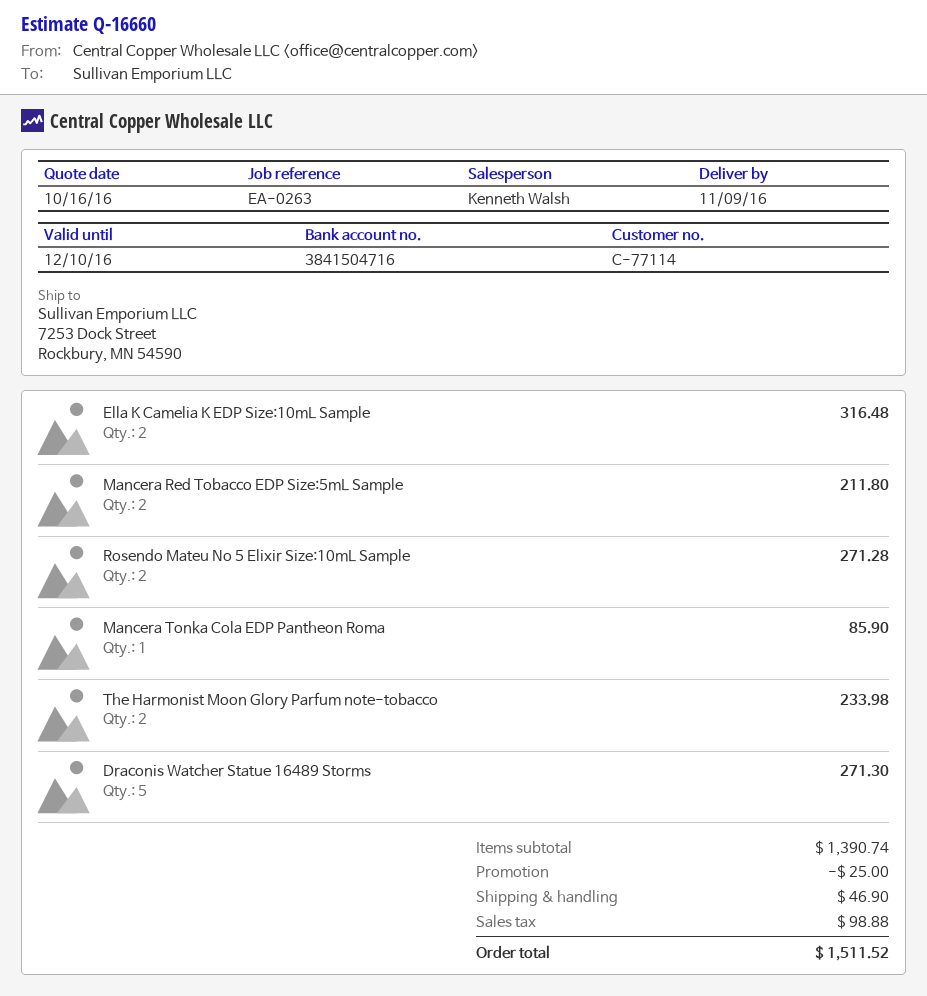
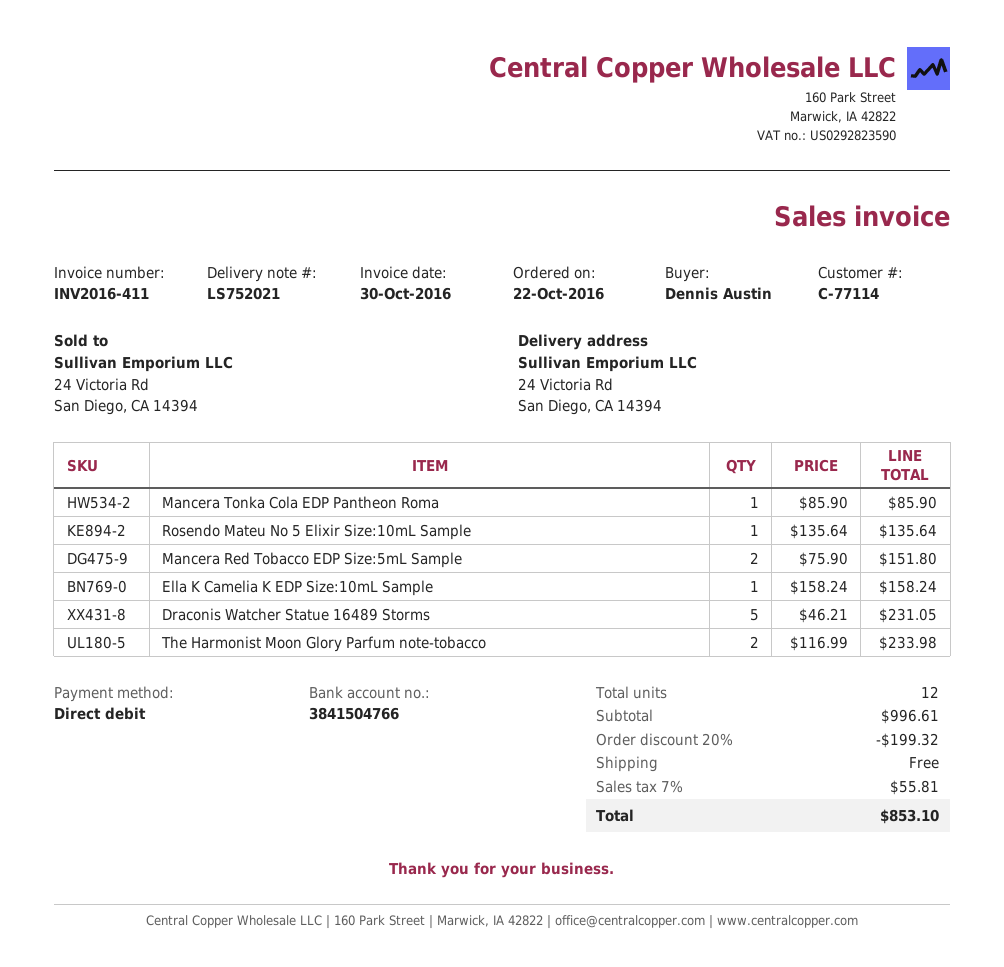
bank account: 3841504716 -> 3841504766
ship to: 7253 Dock Street, Rockbury, MN 54590 -> 24 Victoria Rd, San Diego, CA 14394
Ella K Camelia K EDP Size:10mL Sample: 2 for 316.48 -> 1 for 158.24
Mancera Red Tobacco EDP Size:5mL Sample: 2 for 211.80 -> 2 for 151.80
Rosendo Mateu No 5 Elixir Size:10mL Sample: 2 for 271.28 -> 1 for 135.64
Draconis Watcher Statue 16489 Storms: 5 for 271.30 -> 5 for 231.05
subtotal: 1390.74 -> 996.61
discount: 25.00 -> 199.32
shipping: 46.90 -> 0.00
tax: 98.88 -> 55.81
total: 1511.52 -> 853.10

